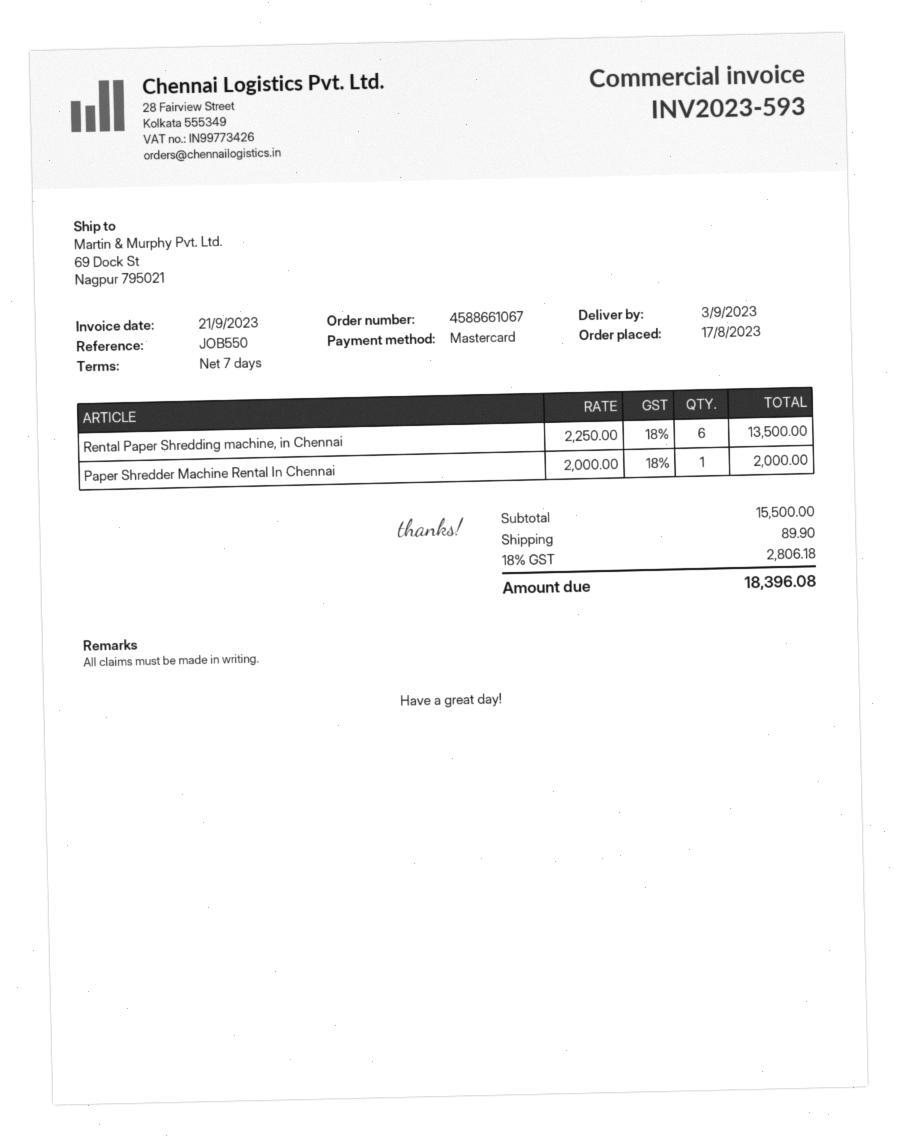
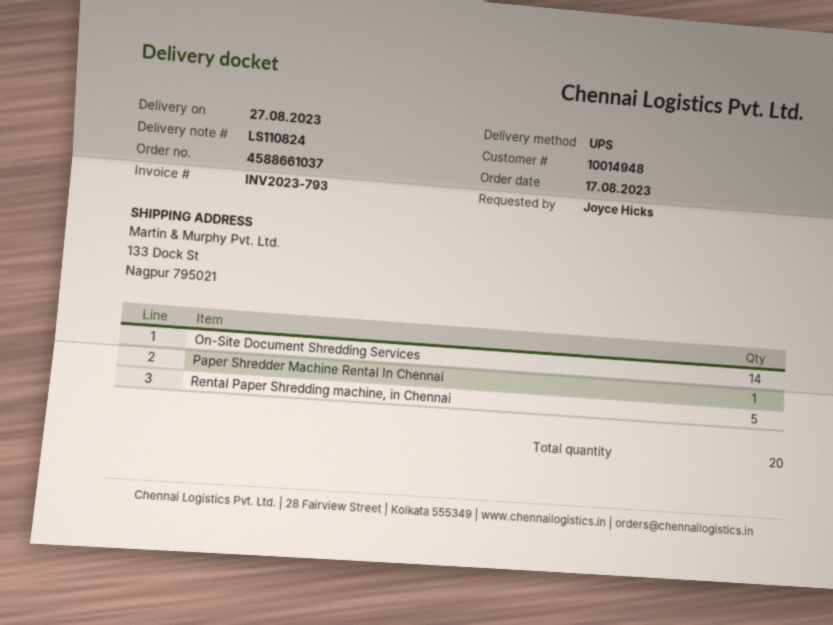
order number: 4588661067 -> 4588661037
delivery date: 2023-09-03 -> 2023-08-27
invoice number: INV2023-593 -> INV2023-793
ship to: 69 Dock St, Nagpur 795021 -> 133 Dock St, Nagpur 795021
Rental Paper Shredding machine, in Chennai: 6 -> 5
On-Site Document Shredding Services: none -> 14

